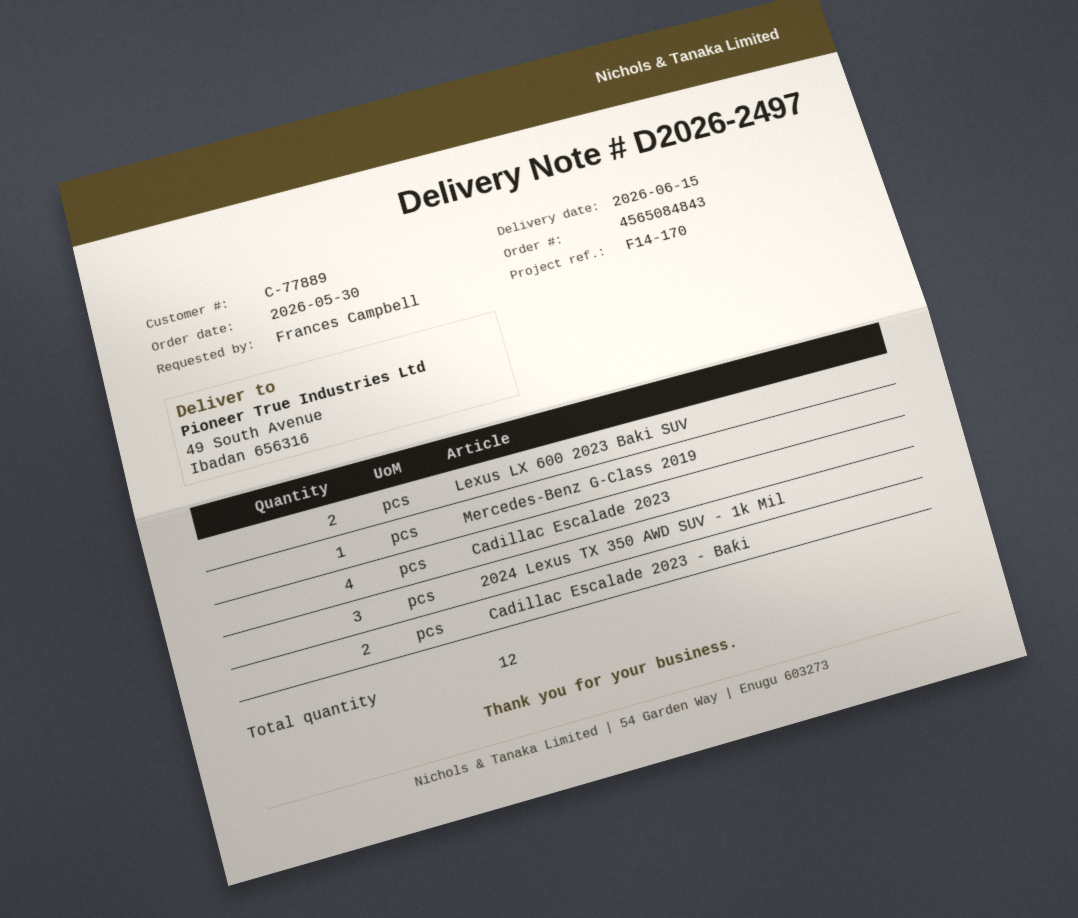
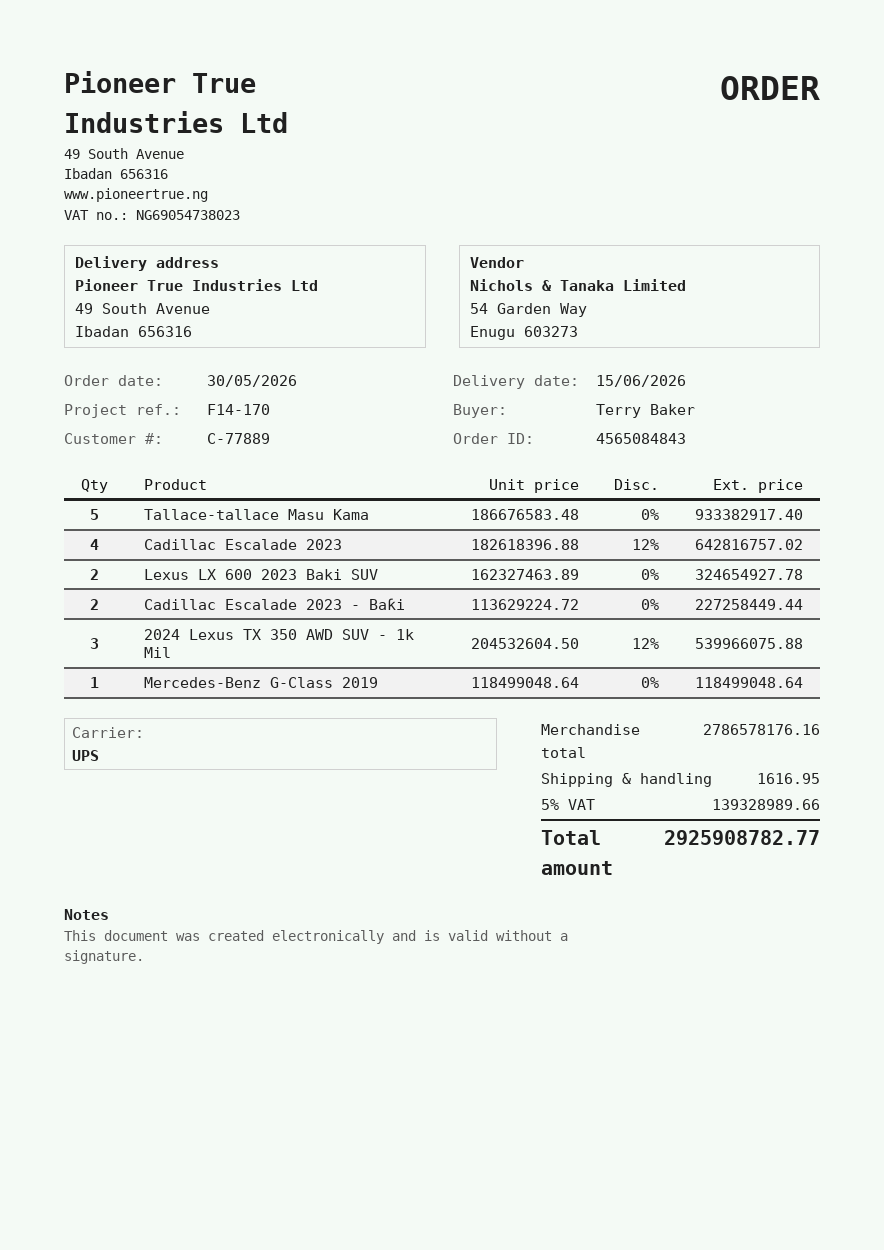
ordered by: Frances Campbell -> Terry Baker
Tallace-tallace Masu Kama: none -> 5

